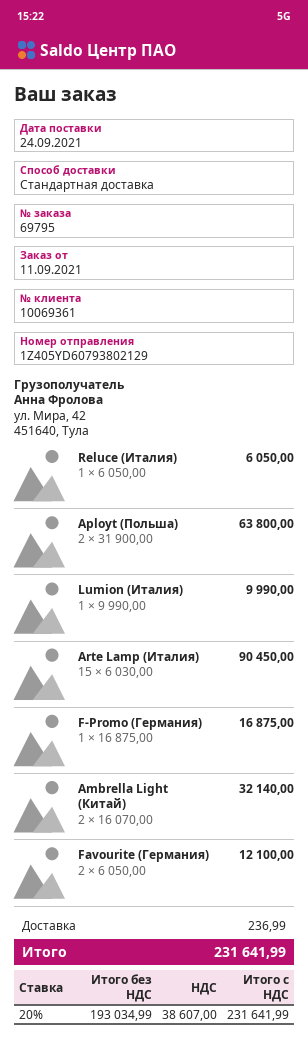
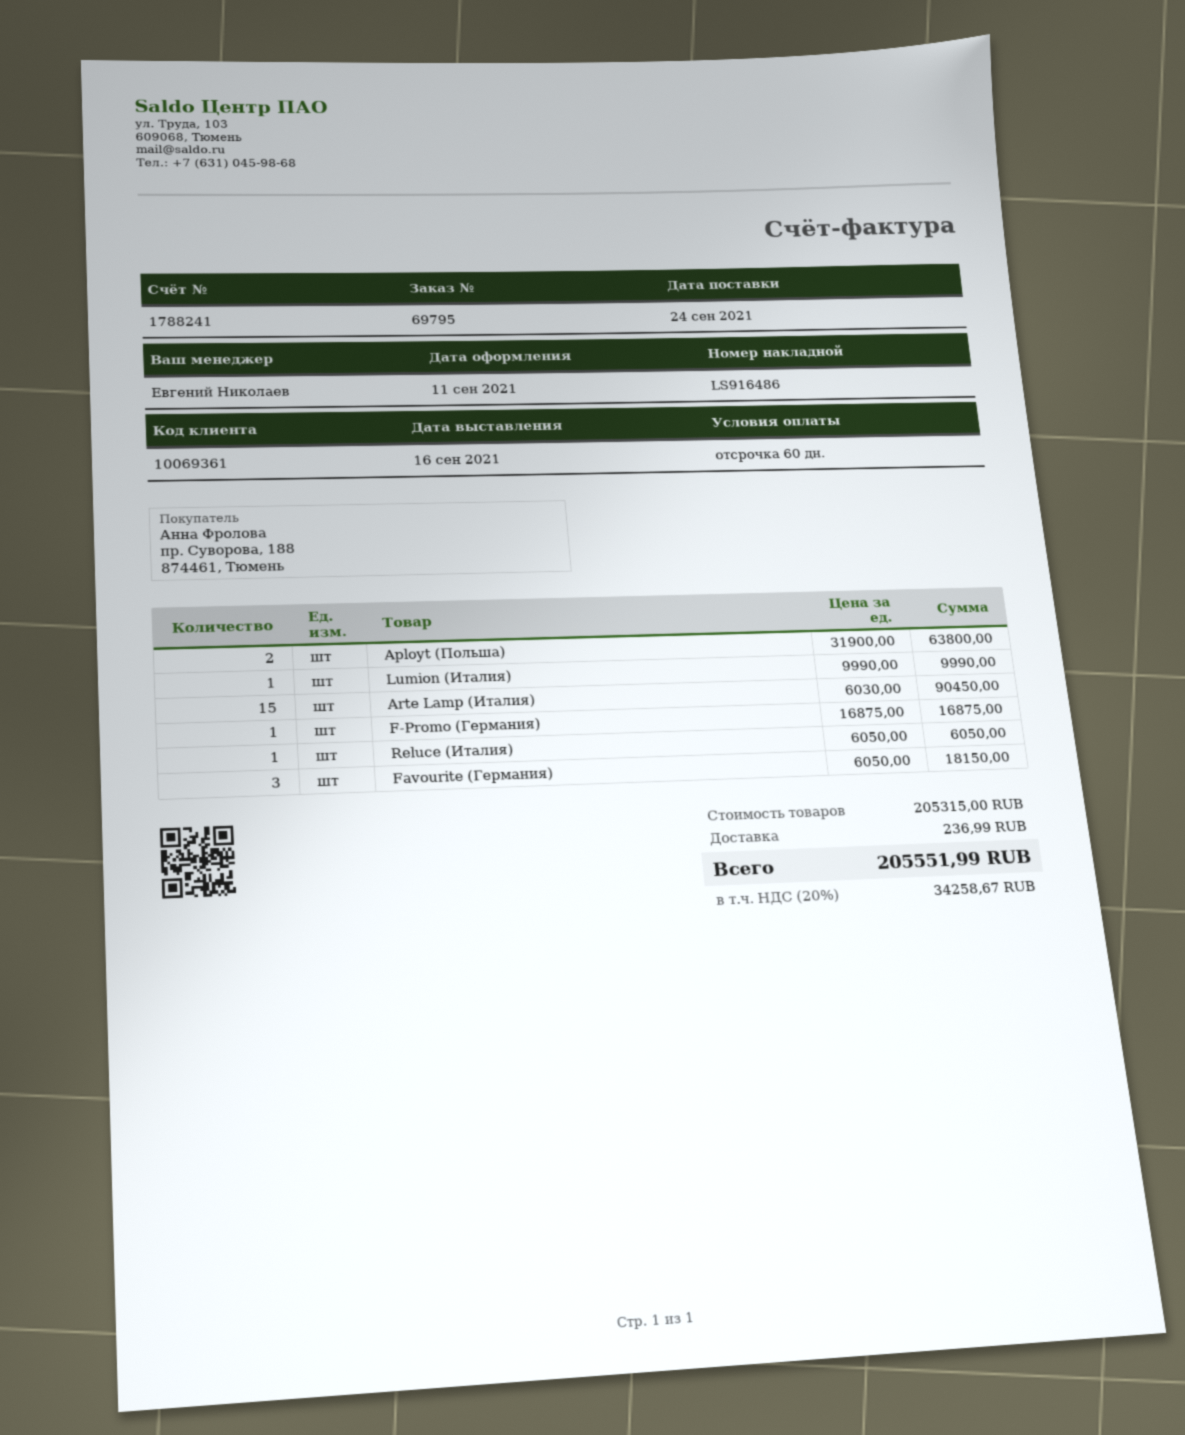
Ambrella Light (Китай): 2 x 16070.00 = 32140.00 -> none
Favourite (Германия): 2 x 6050.00 = 12100.00 -> 3 x 6050.00 = 18150.00
tax: 20% = 38607.00 -> 20% = 34258.67
total: 231641.99 -> 205551.99

